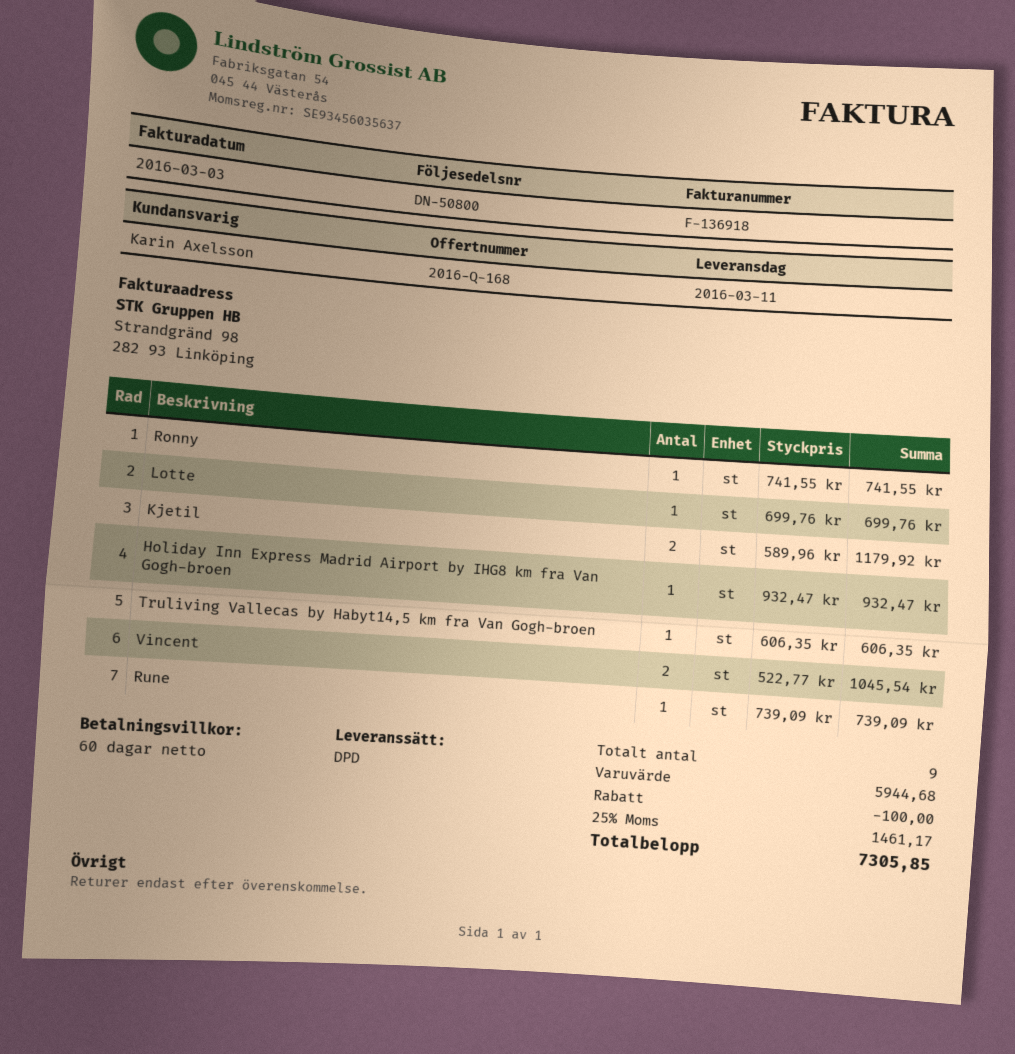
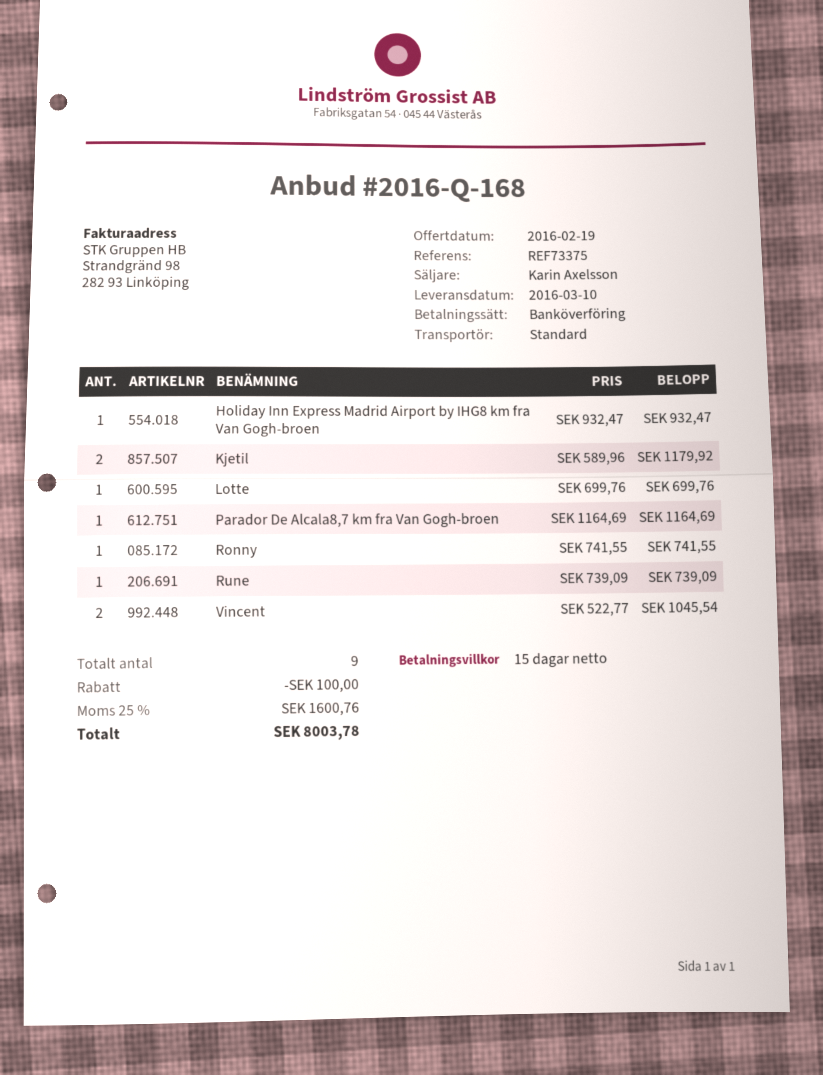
delivery date: 2016-03-11 -> 2016-03-10
payment terms: 60 days -> 15 days
shipping method: DPD -> standard
Truliving Vallecas by Habyt14,5 km fra Van Gogh-broen: 1 x 606.35 = 606.35 -> none
Parador De Alcala8,7 km fra Van Gogh-broen: none -> 1 x 1164.69 = 1164.69
tax: 25% = 1461.17 -> 25% = 1600.76
total: 7305.85 -> 8003.78

